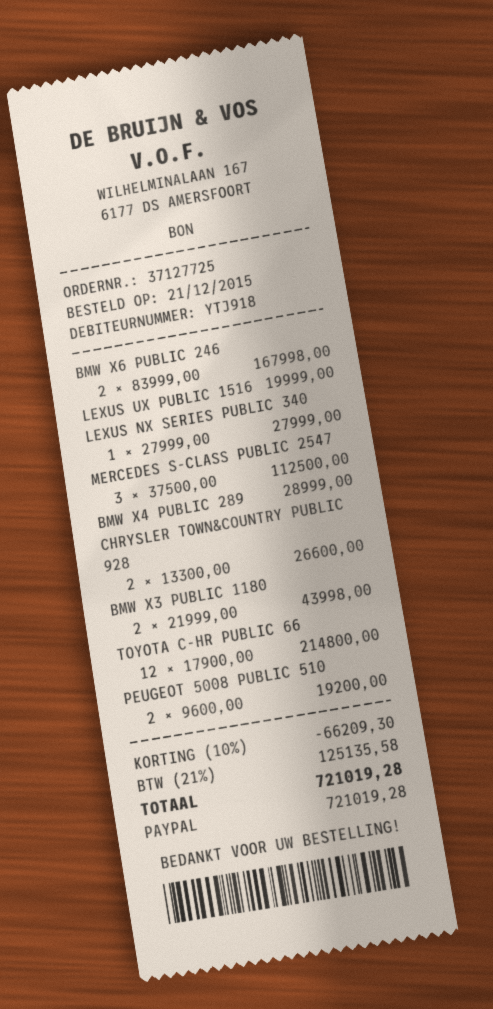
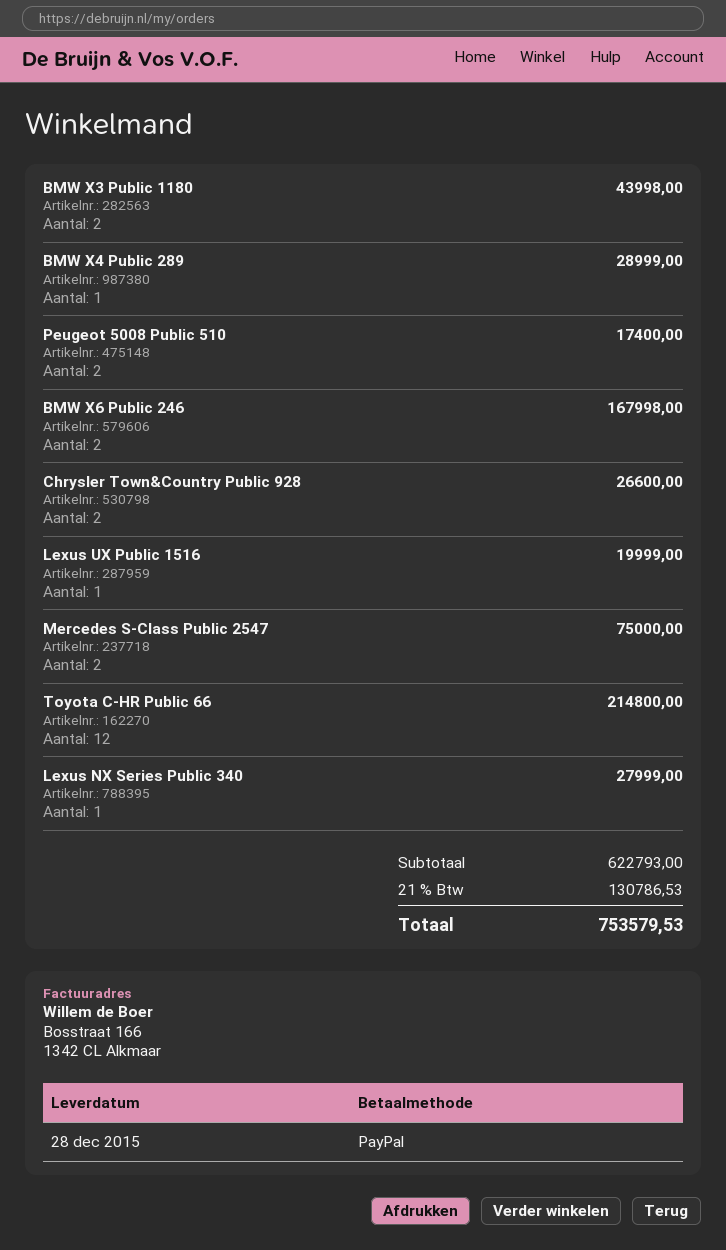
MERCEDES S-CLASS PUBLIC 2547: 3 for 112500.00 -> 2 for 75000.00
PEUGEOT 5008 PUBLIC 510: 2 for 19200.00 -> 2 for 17400.00
discount: 10% = 66209.30 -> none
tax: 21% = 125135.58 -> 21% = 130786.53
total: 721019.28 -> 753579.53

